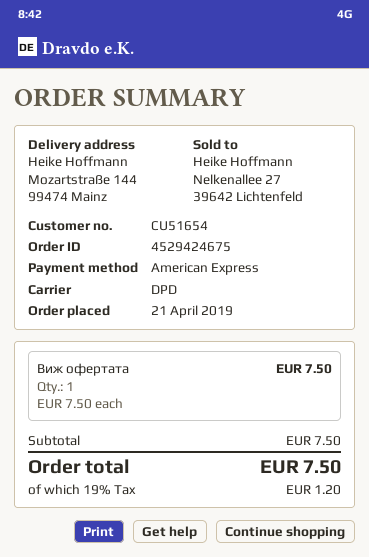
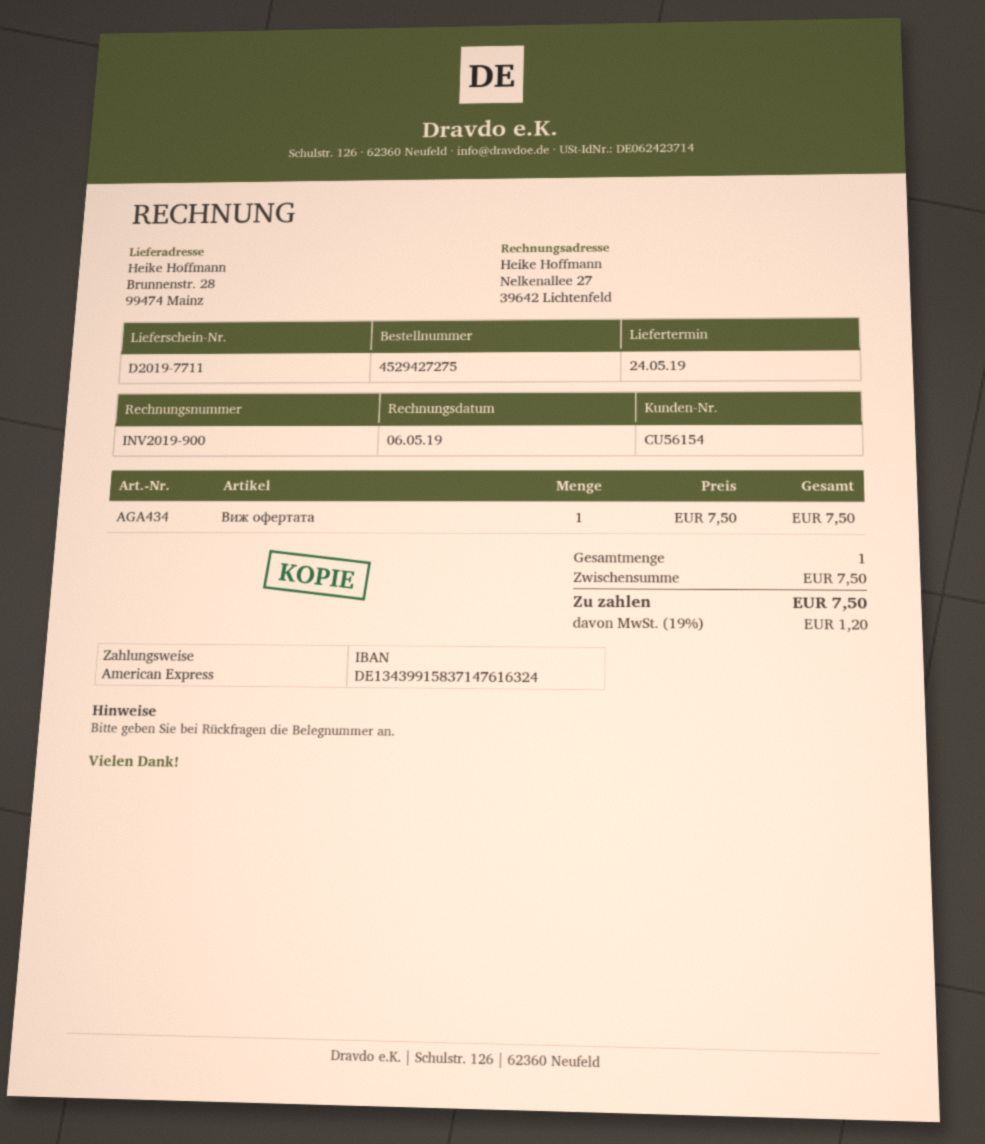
order number: 4529424675 -> 4529427275
customer number: CU51654 -> CU56154
ship to: Mozartstraße 144, 99474 Mainz -> Brunnenstr. 28, 99474 Mainz

